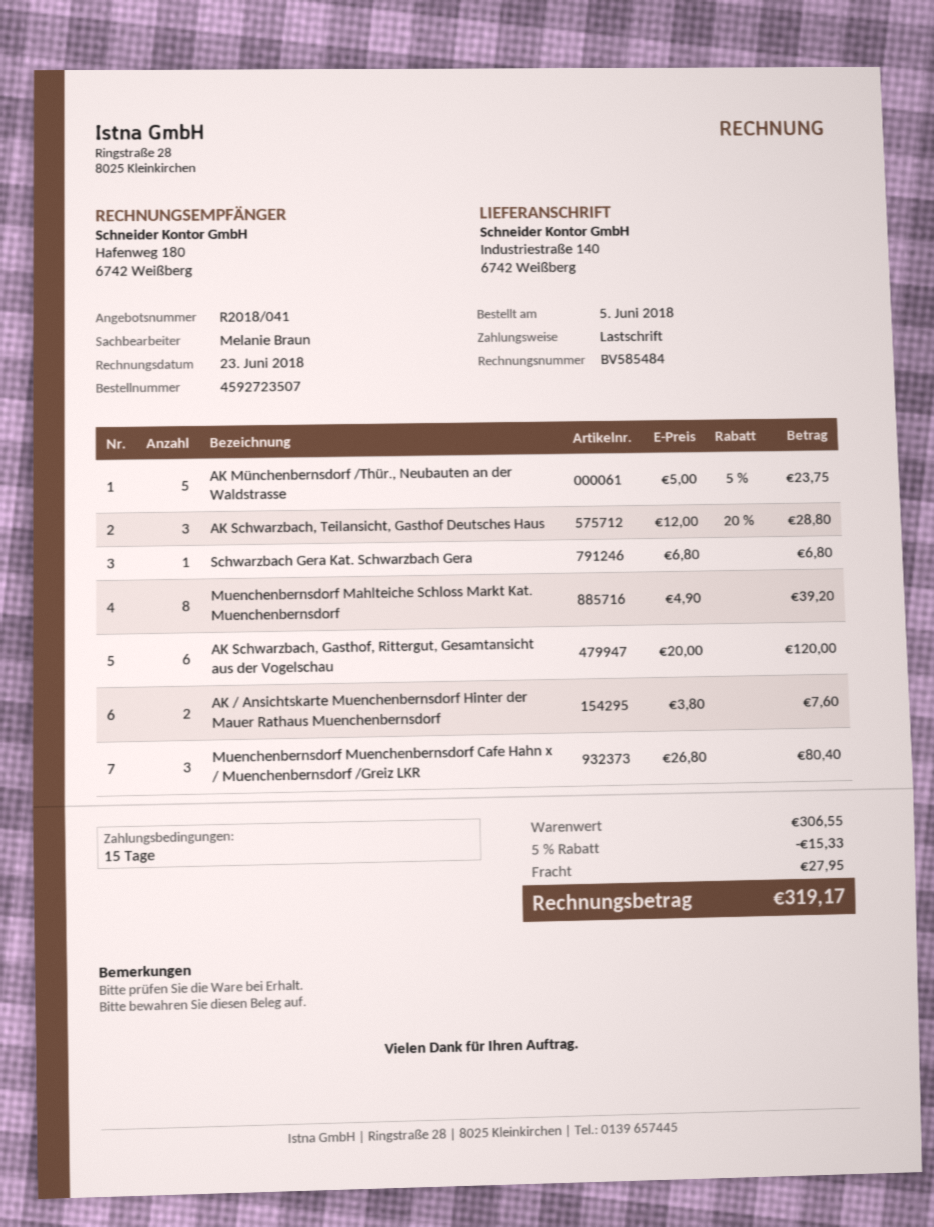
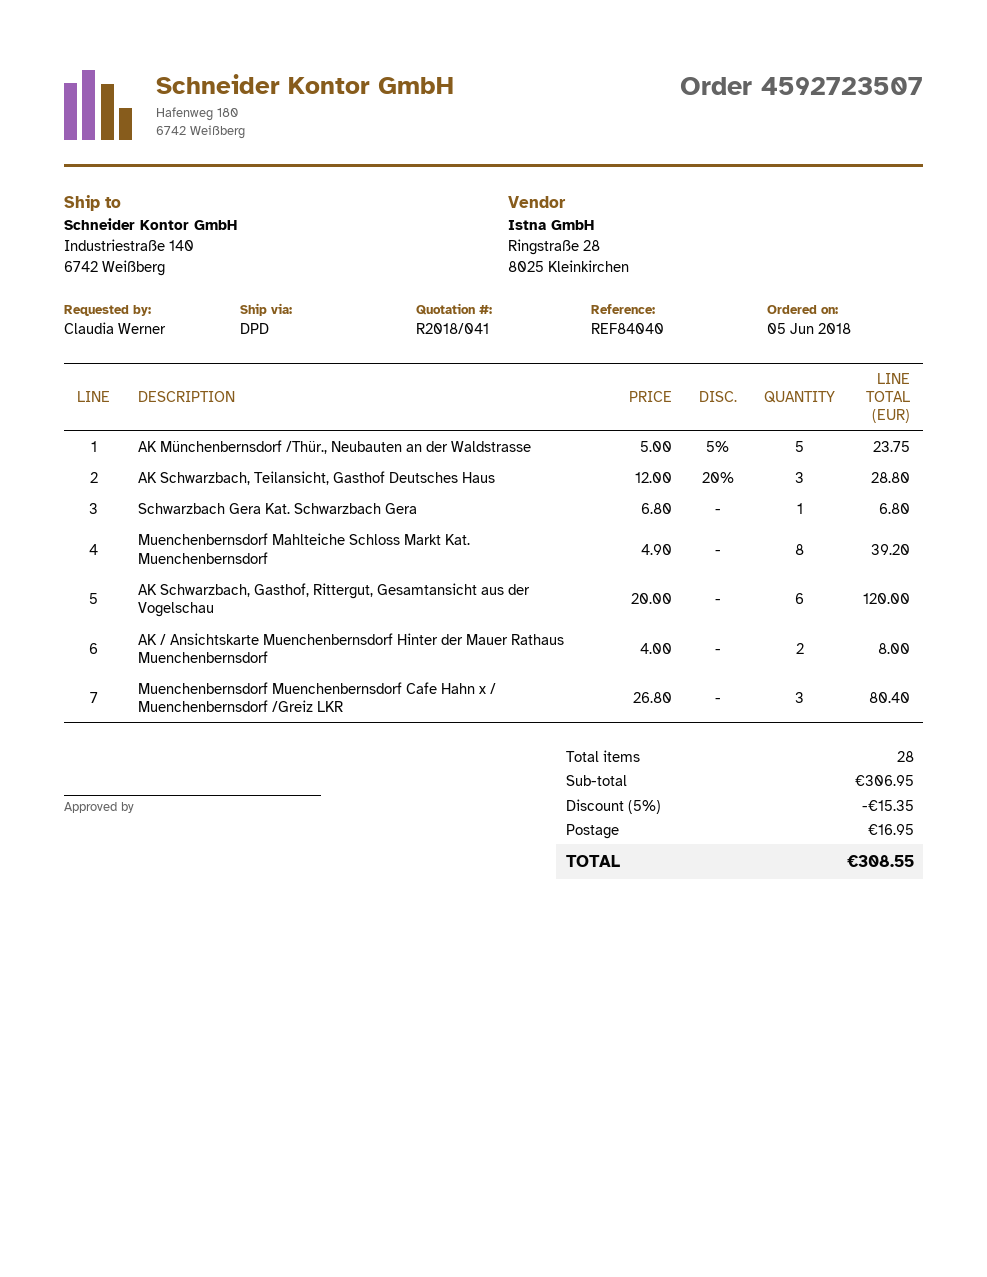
AK / Ansichtskarte Muenchenbernsdorf Hinter der Mauer Rathaus Muenchenbernsdorf: 2 x 3.80 = 7.60 -> 2 x 4.00 = 8.00
subtotal: 306.55 -> 306.95
discount: 5% = 15.33 -> 5% = 15.35
shipping: 27.95 -> 16.95
total: 319.17 -> 308.55

